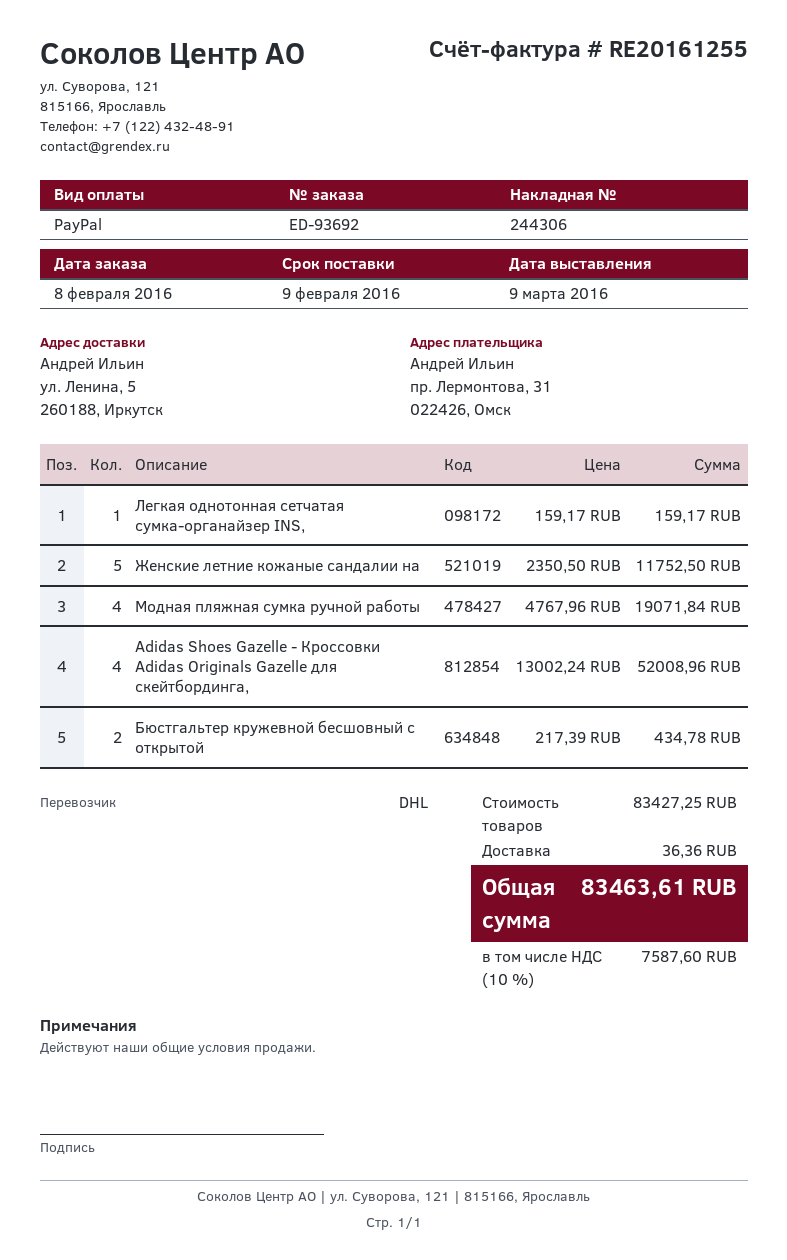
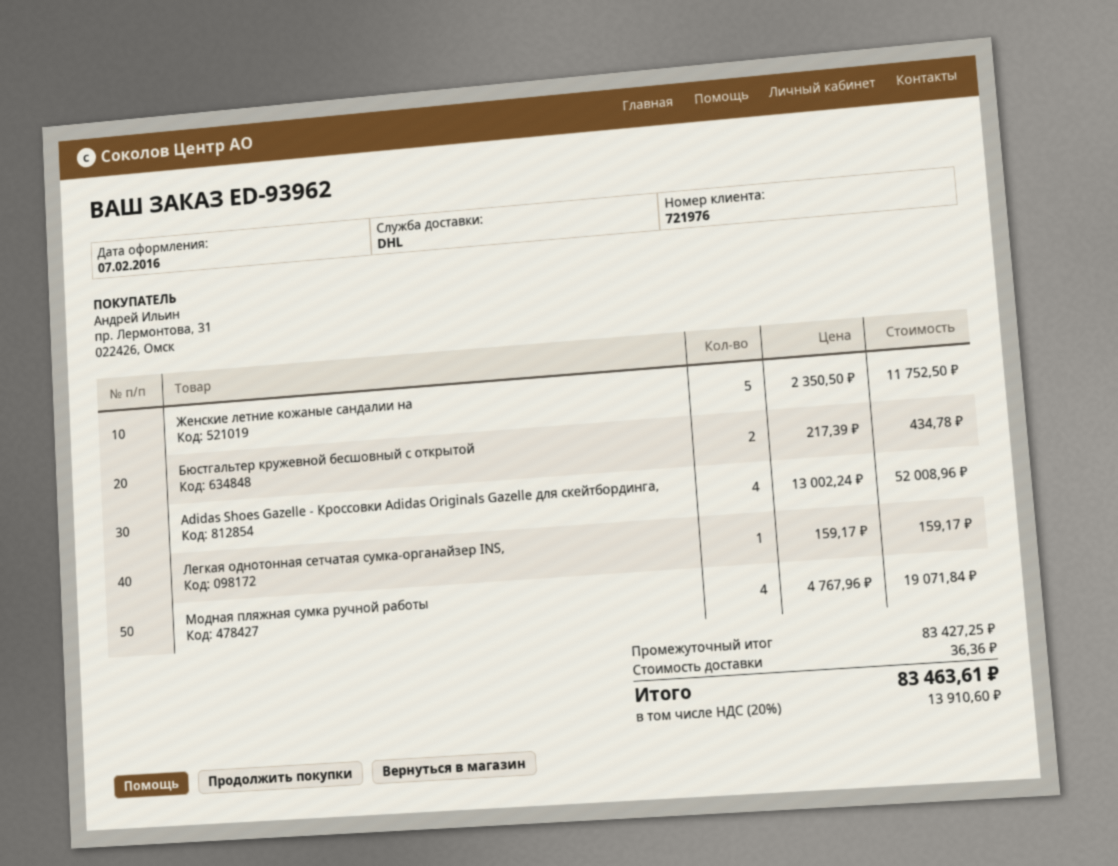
order number: ED-93692 -> ED-93962
order date: 2016-02-08 -> 2016-02-07
tax: 10% = 7587.60 -> 20% = 13910.60

